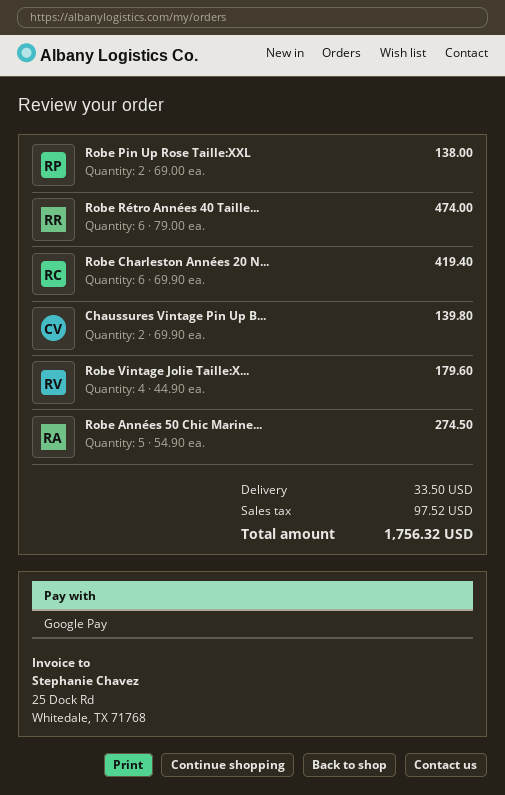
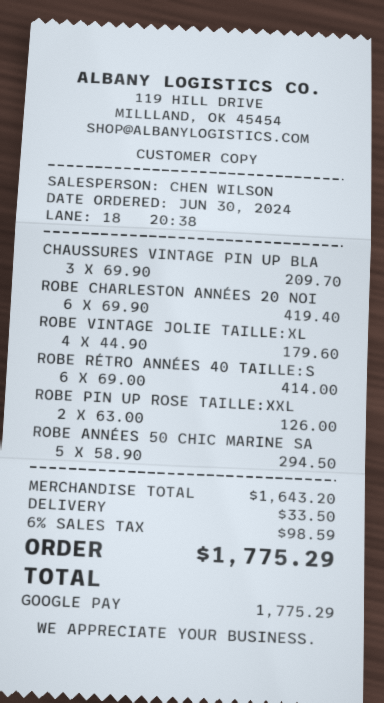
Robe Pin Up Rose Taille:XXL: 2 x 69.00 = 138.00 -> 2 x 63.00 = 126.00
Robe Rétro Années 40 Taille...: 6 x 79.00 = 474.00 -> 6 x 69.00 = 414.00
Chaussures Vintage Pin Up B...: 2 x 69.90 = 139.80 -> 3 x 69.90 = 209.70
Robe Années 50 Chic Marine...: 5 x 54.90 = 274.50 -> 5 x 58.90 = 294.50
tax: 97.52 -> 98.59
total: 1756.32 -> 1775.29

